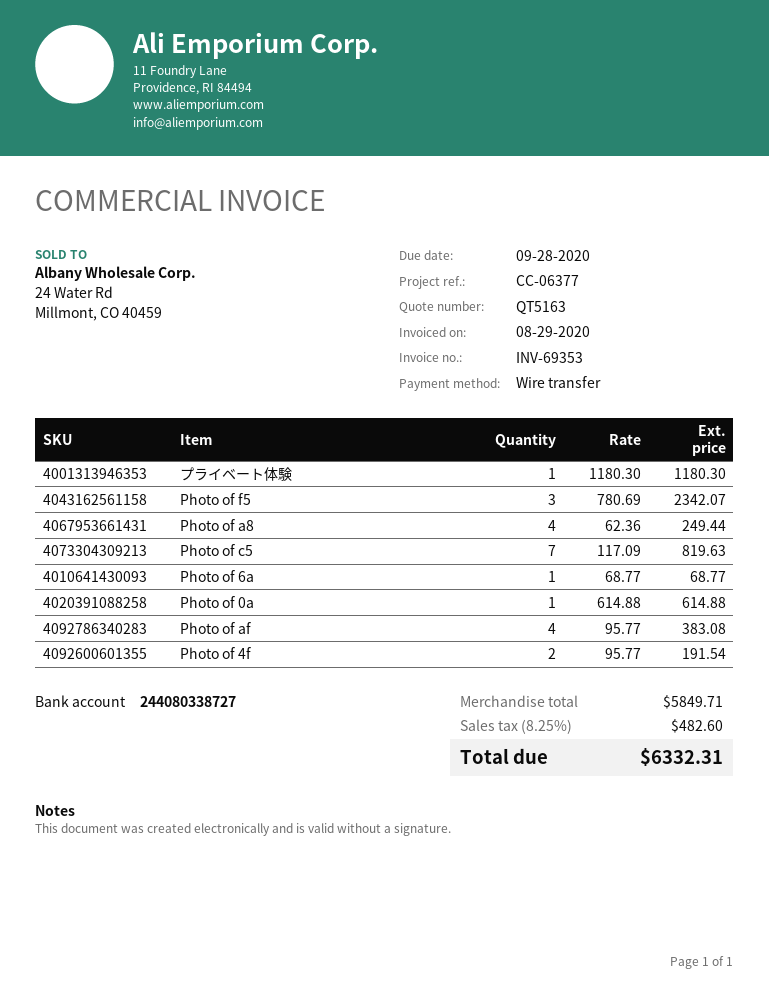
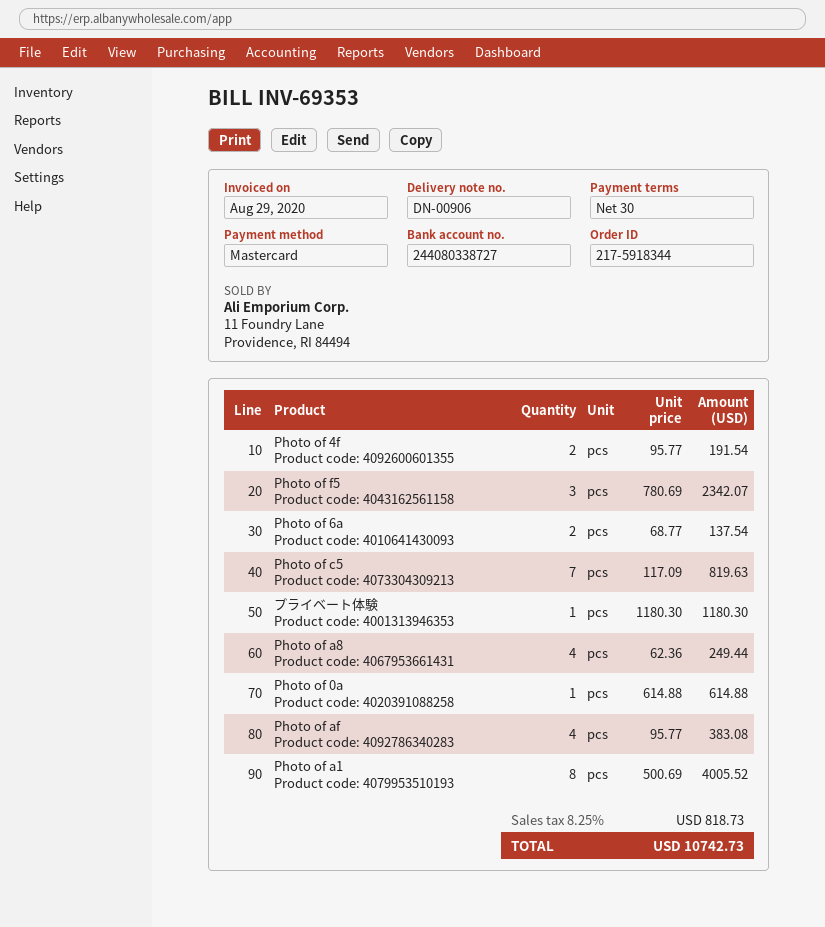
payment method: bank transfer -> Mastercard
Photo of 6a: 1 x 68.77 = 68.77 -> 2 x 68.77 = 137.54
Photo of a1: none -> 8 x 500.69 = 4005.52
tax: 8.25% = 482.60 -> 8.25% = 818.73
total: 6332.31 -> 10742.73

